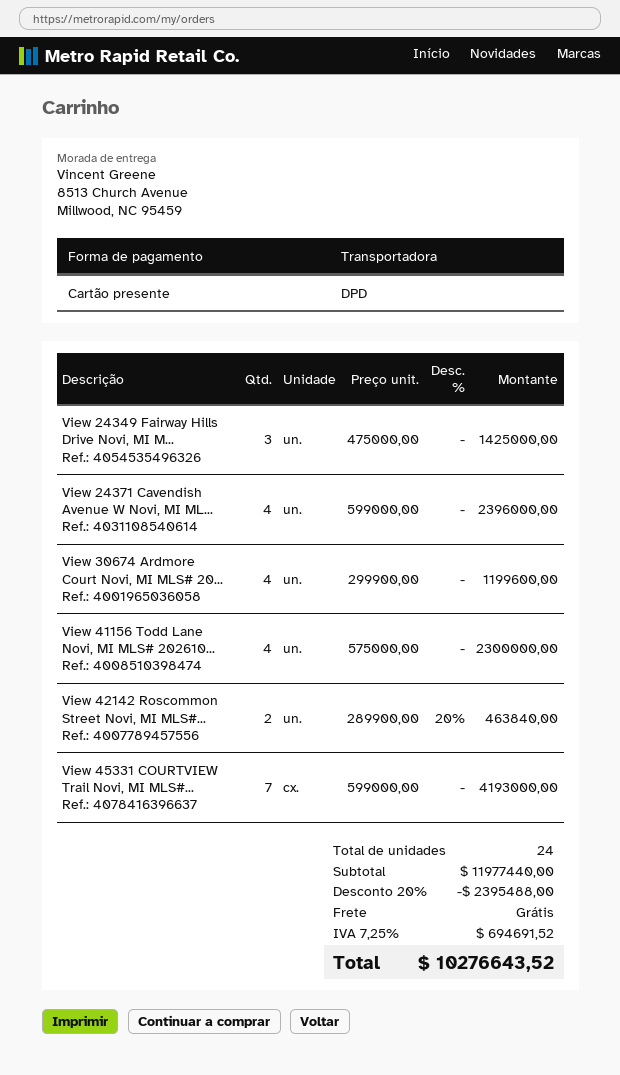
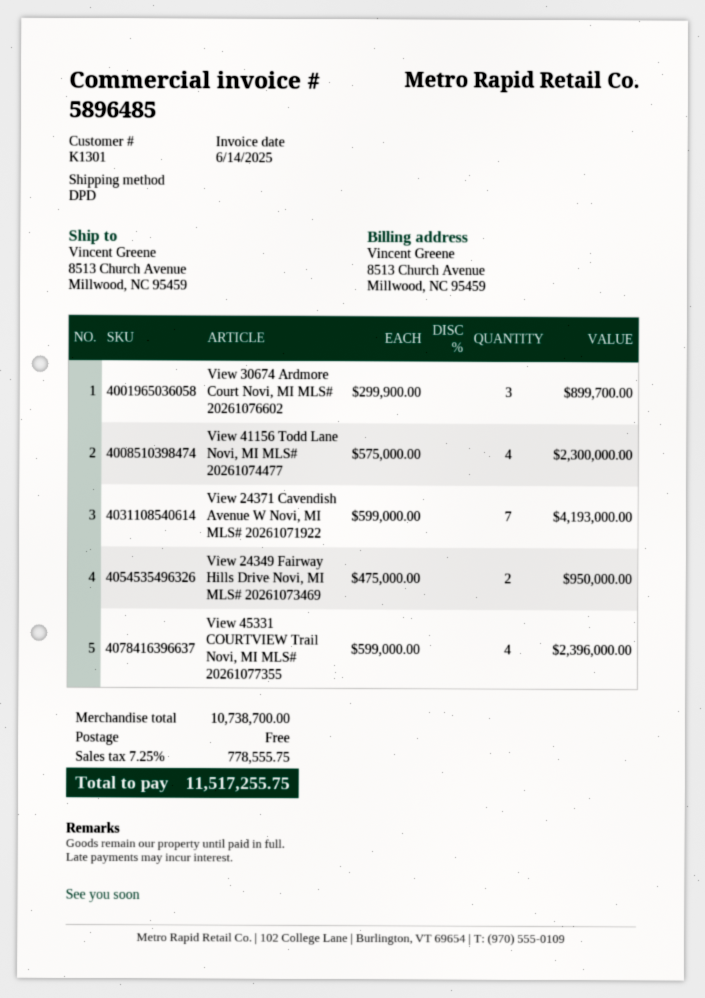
View 24349 Fairway Hills Drive Novi, MI M...: 3 x 475000.00 = 1425000.00 -> 2 x 475000.00 = 950000.00
View 24371 Cavendish Avenue W Novi, MI ML...: 4 x 599000.00 = 2396000.00 -> 7 x 599000.00 = 4193000.00
View 30674 Ardmore Court Novi, MI MLS# 20...: 4 x 299900.00 = 1199600.00 -> 3 x 299900.00 = 899700.00
View 42142 Roscommon Street Novi, MI MLS#...: 2 x 289900.00 - 20% = 463840.00 -> none
View 45331 COURTVIEW Trail Novi, MI MLS#...: 7 x 599000.00 = 4193000.00 -> 4 x 599000.00 = 2396000.00
subtotal: 11977440.00 -> 10738700.00
discount: 20% = 2395488.00 -> none
tax: 7.25% = 694691.52 -> 7.25% = 778555.75
total: 10276643.52 -> 11517255.75

